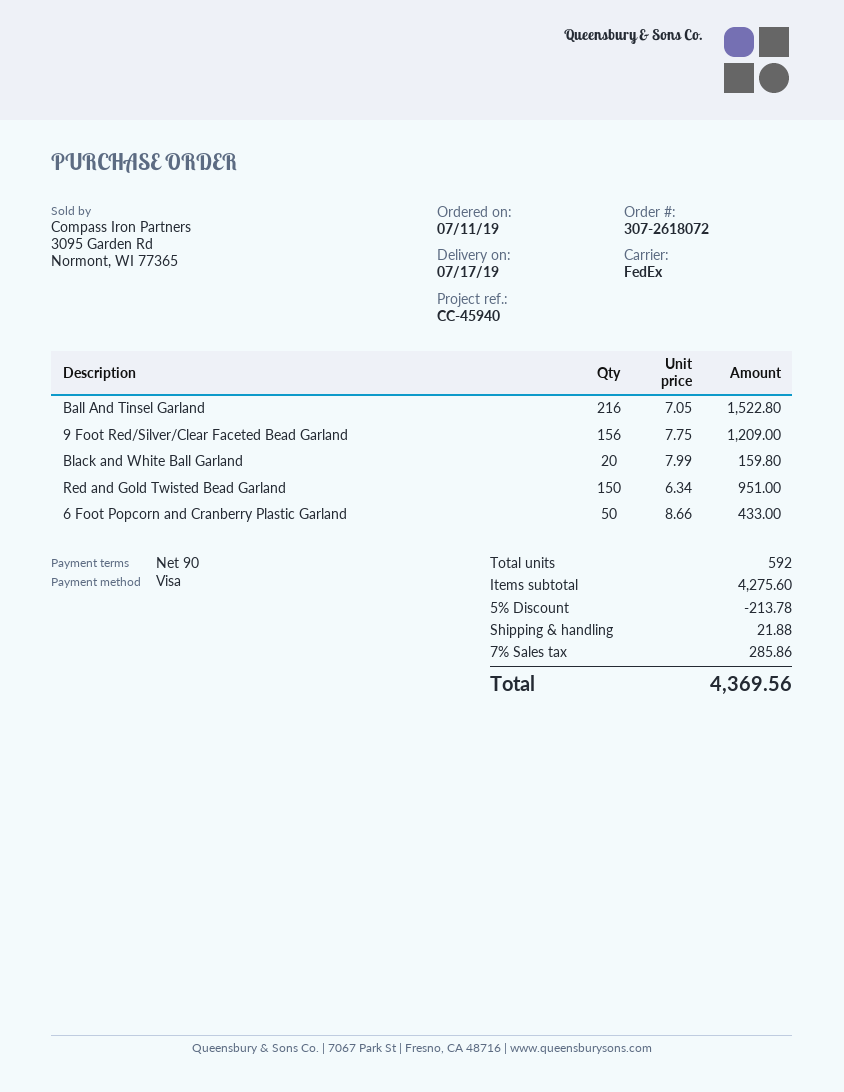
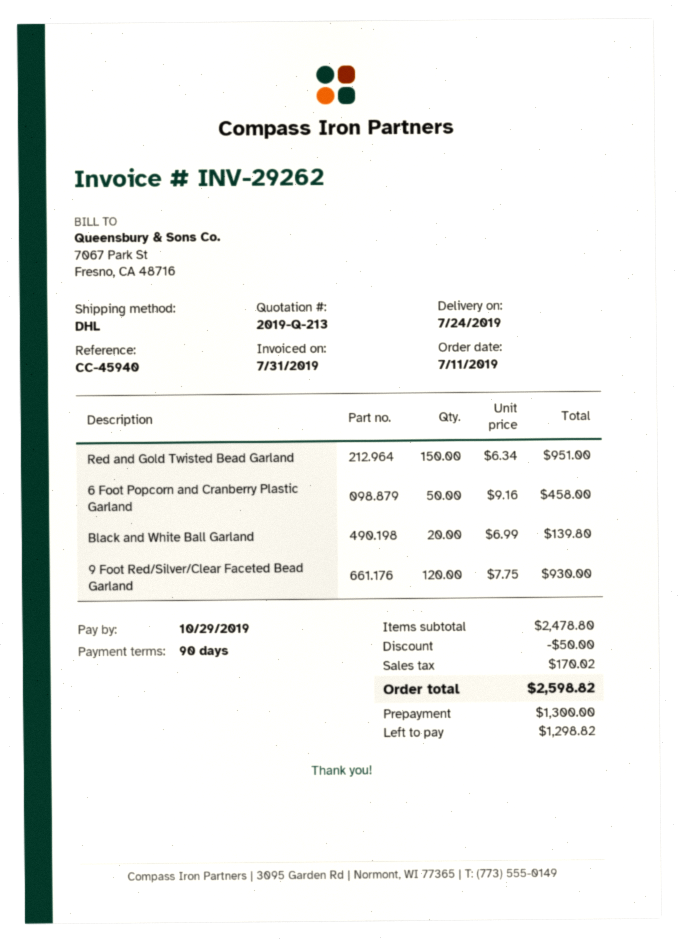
delivery date: 2019-07-17 -> 2019-07-24
shipping method: FedEx -> DHL
Ball And Tinsel Garland: 216 x 7.05 = 1522.80 -> none
9 Foot Red/Silver/Clear Faceted Bead Garland: 156 x 7.75 = 1209.00 -> 120 x 7.75 = 930.00
Black and White Ball Garland: 20 x 7.99 = 159.80 -> 20 x 6.99 = 139.80
6 Foot Popcorn and Cranberry Plastic Garland: 50 x 8.66 = 433.00 -> 50 x 9.16 = 458.00
subtotal: 4275.60 -> 2478.80
discount: 213.78 -> 50.00
shipping: 21.88 -> none
tax: 285.86 -> 170.02
total: 4369.56 -> 2598.82

